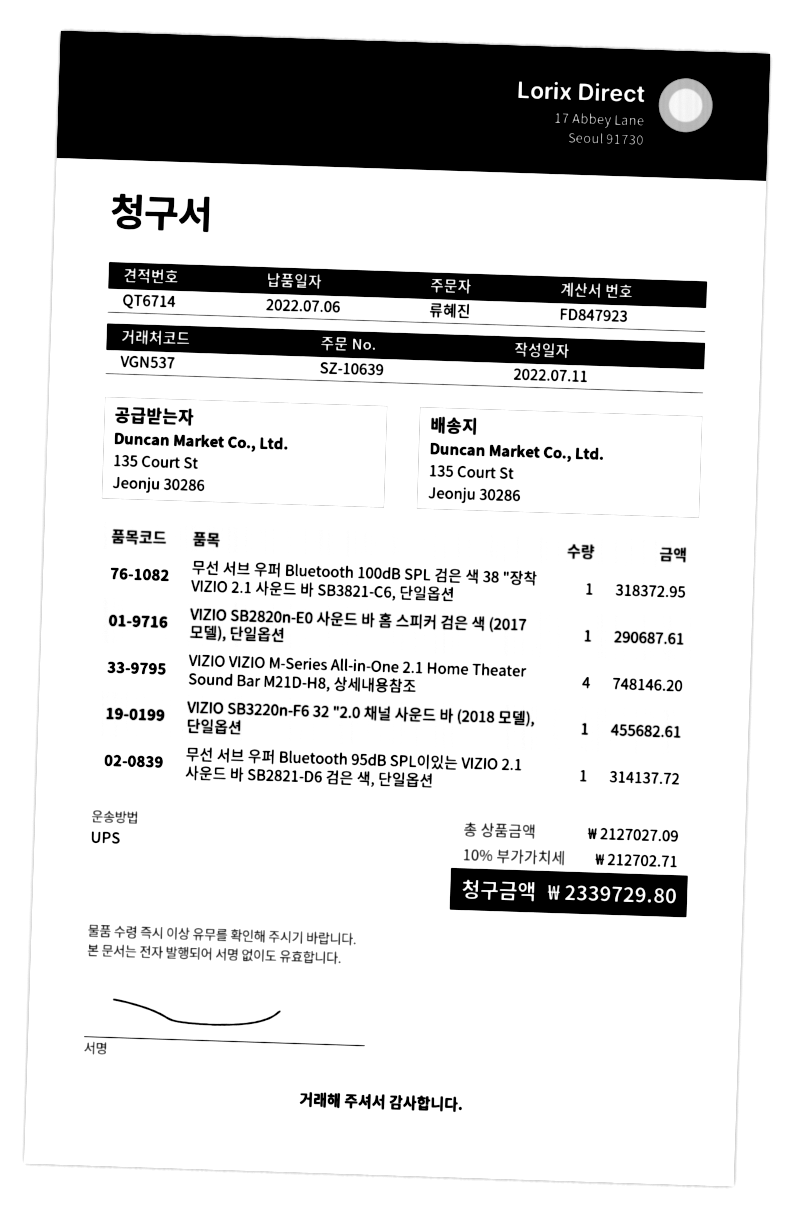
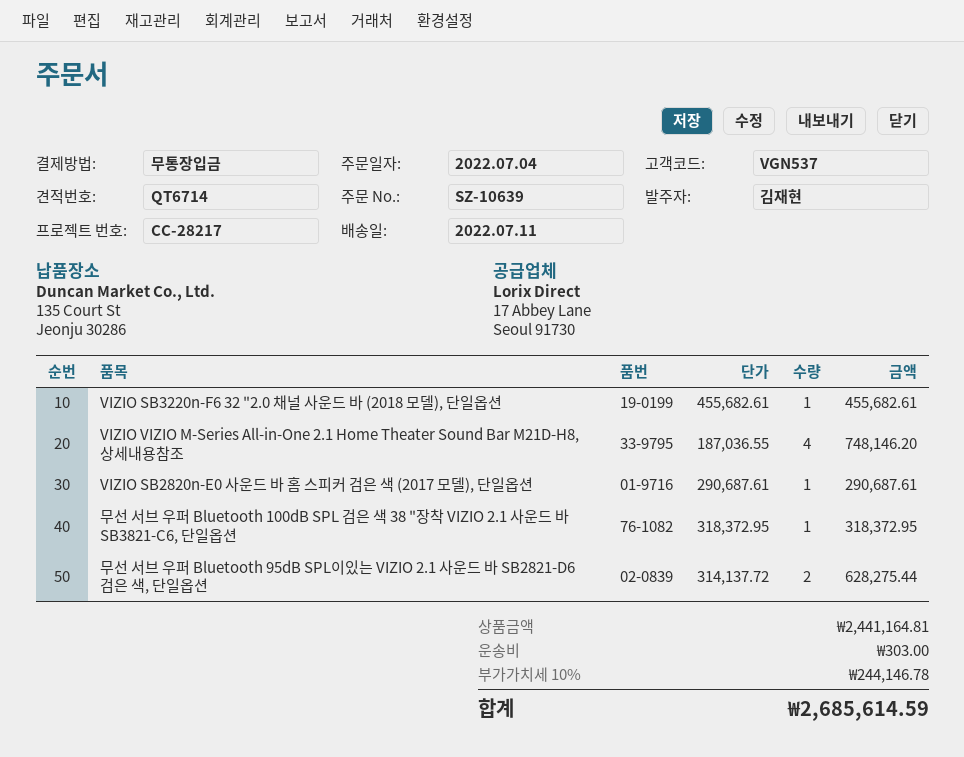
delivery date: 2022-07-06 -> 2022-07-11
ordered by: 류혜진 -> 김재현
무선 서브 우퍼 Bluetooth 95dB SPL이있는 VIZIO 2.1 사운드 바 SB2821-D6 검은 색, 단일옵션: 1 for 314137.72 -> 2 for 628275.44
subtotal: 2127027.09 -> 2441164.81
shipping: none -> 303.00
tax: 10% = 212702.71 -> 10% = 244146.78
total: 2339729.80 -> 2685614.59

